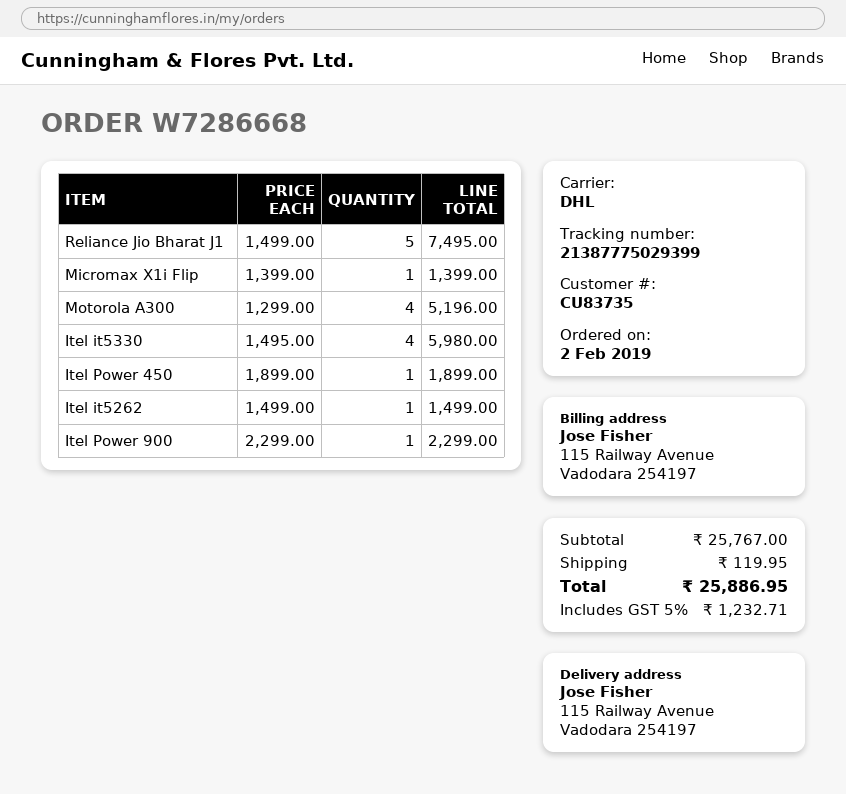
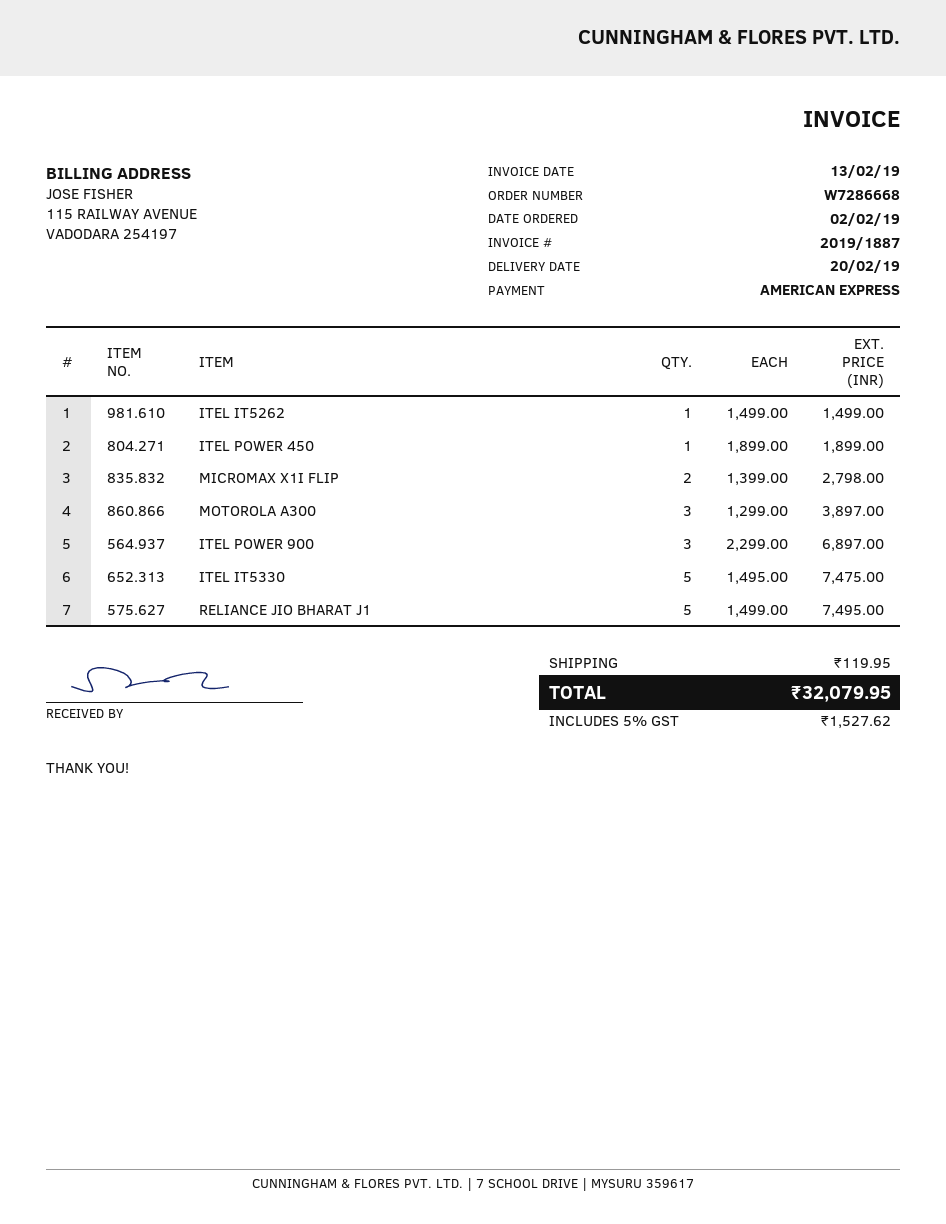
Micromax X1i Flip: 1 x 1399.00 = 1399.00 -> 2 x 1399.00 = 2798.00
Motorola A300: 4 x 1299.00 = 5196.00 -> 3 x 1299.00 = 3897.00
Itel it5330: 4 x 1495.00 = 5980.00 -> 5 x 1495.00 = 7475.00
Itel Power 900: 1 x 2299.00 = 2299.00 -> 3 x 2299.00 = 6897.00
tax: 5% = 1232.71 -> 5% = 1527.62
total: 25886.95 -> 32079.95

